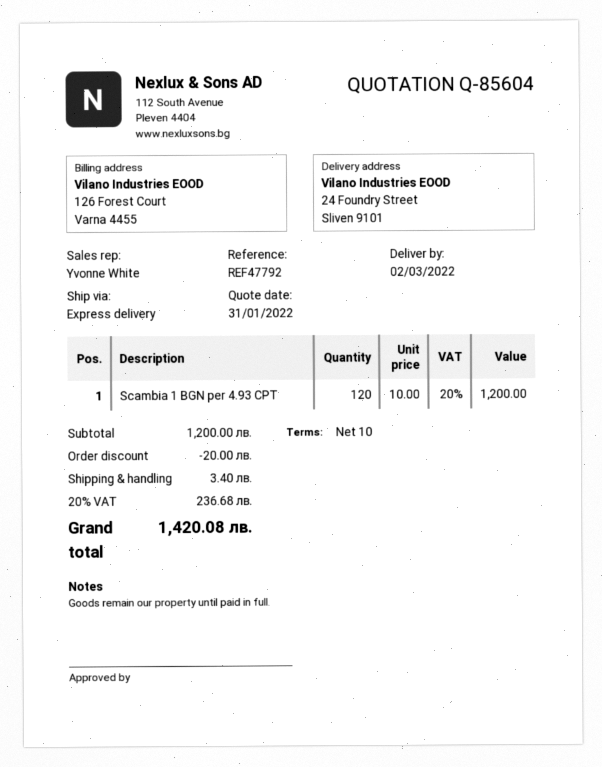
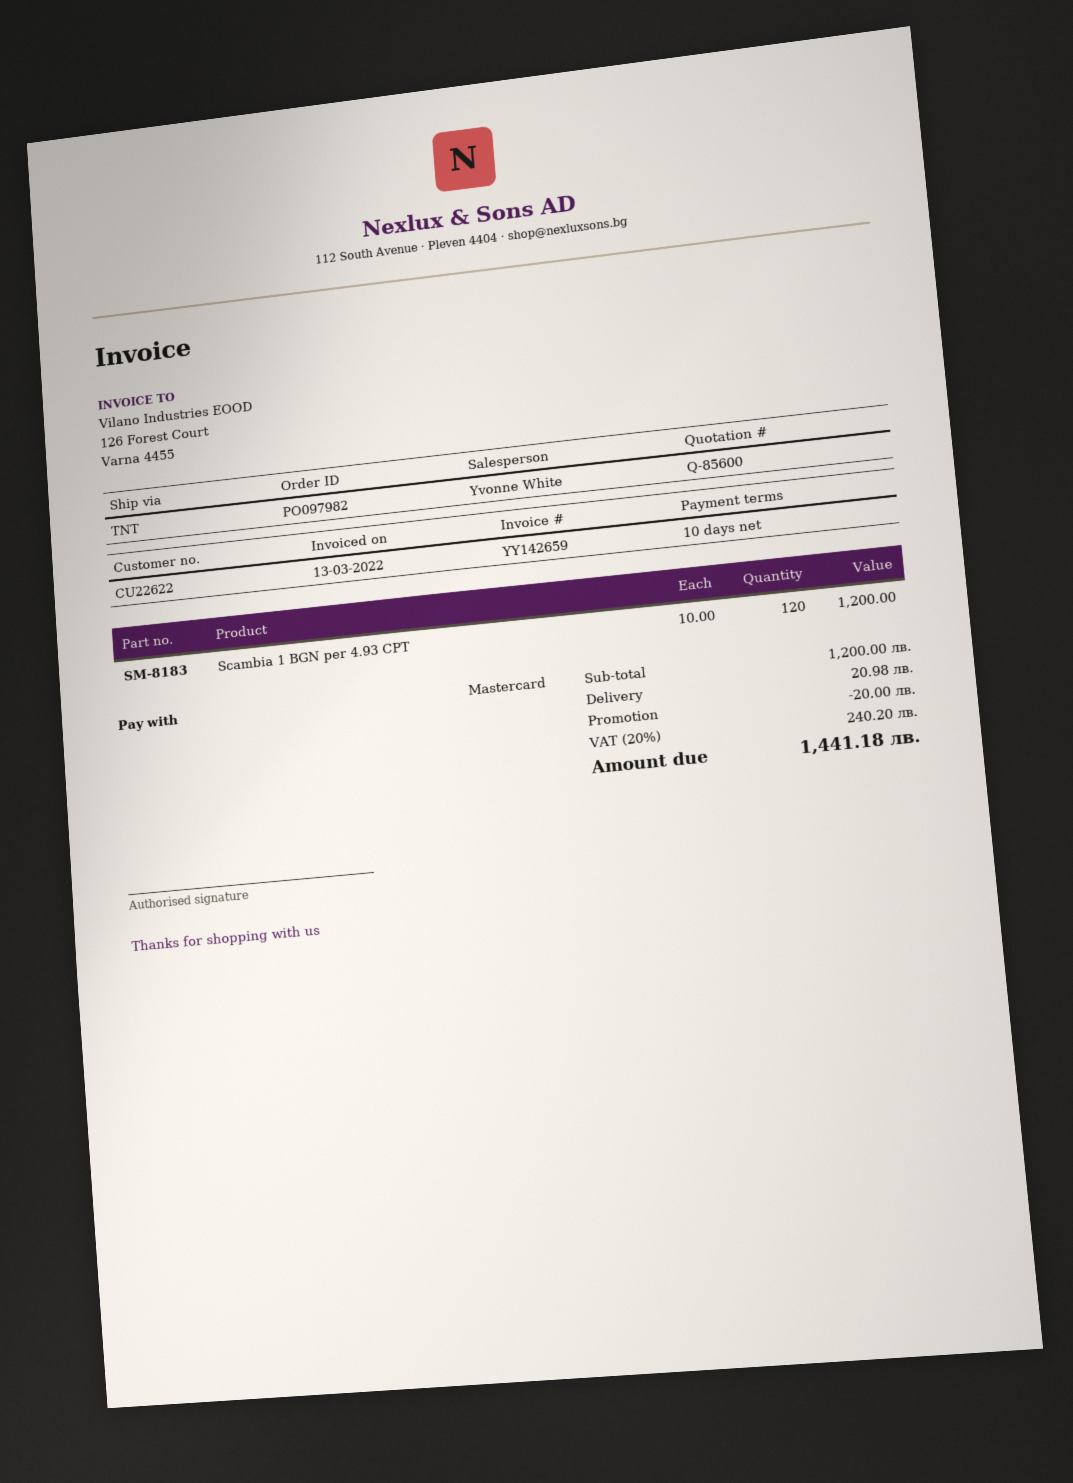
quote number: Q-85604 -> Q-85600
shipping method: express -> TNT
shipping: 3.40 -> 20.98
tax: 20% = 236.68 -> 20% = 240.20
total: 1420.08 -> 1441.18

